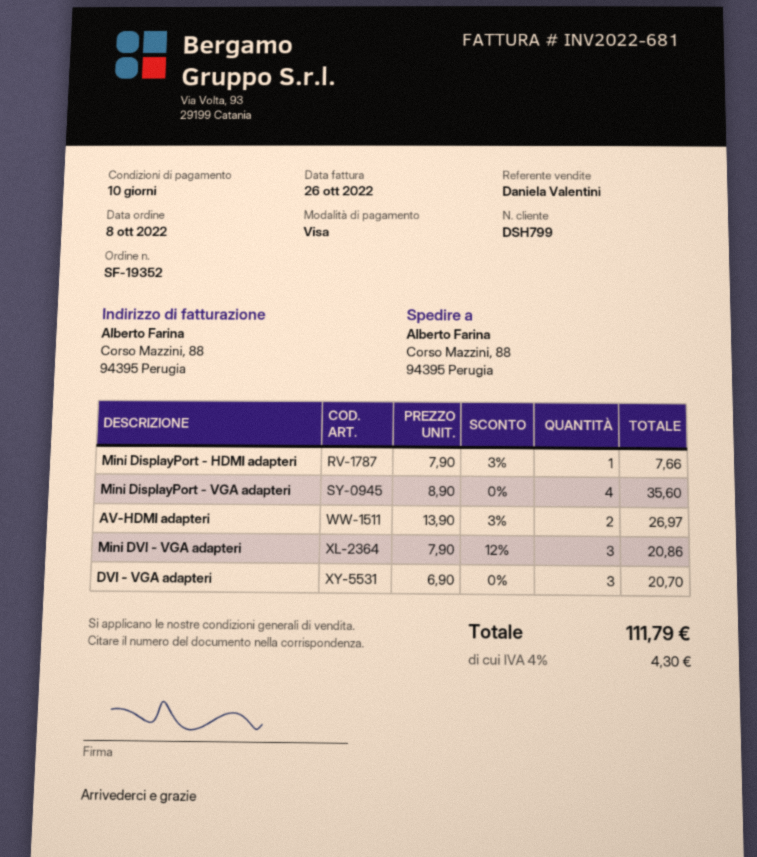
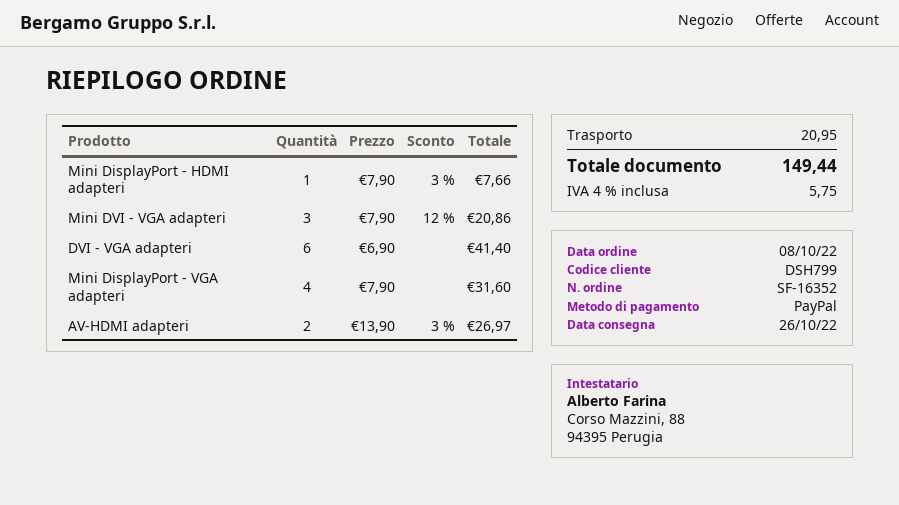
order number: SF-19352 -> SF-16352
payment method: Visa -> PayPal
Mini DisplayPort - VGA adapteri: 4 x 8.90 = 35.60 -> 4 x 7.90 = 31.60
DVI - VGA adapteri: 3 x 6.90 = 20.70 -> 6 x 6.90 = 41.40
shipping: none -> 20.95
tax: 4% = 4.30 -> 4% = 5.75
total: 111.79 -> 149.44

